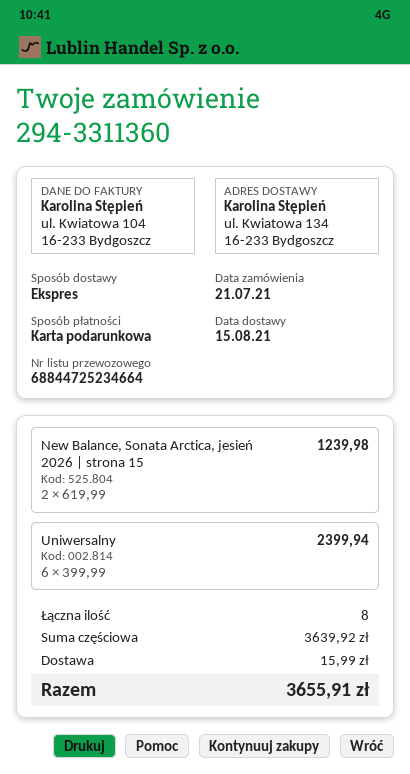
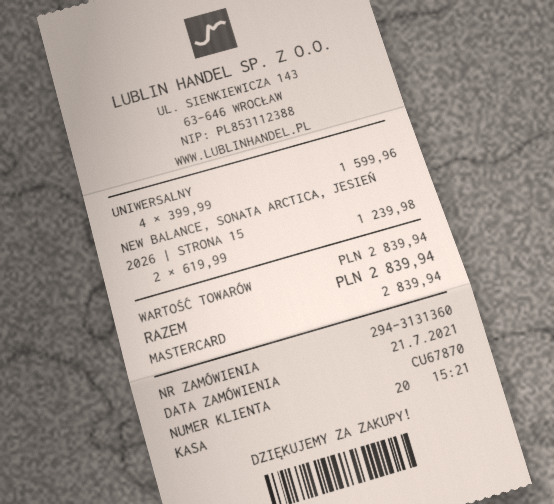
order number: 294-3311360 -> 294-3131360
payment method: gift card -> Mastercard
Uniwersalny: 6 x 399.99 = 2399.94 -> 4 x 399.99 = 1599.96
subtotal: 3639.92 -> 2839.94
shipping: 15.99 -> none
total: 3655.91 -> 2839.94

